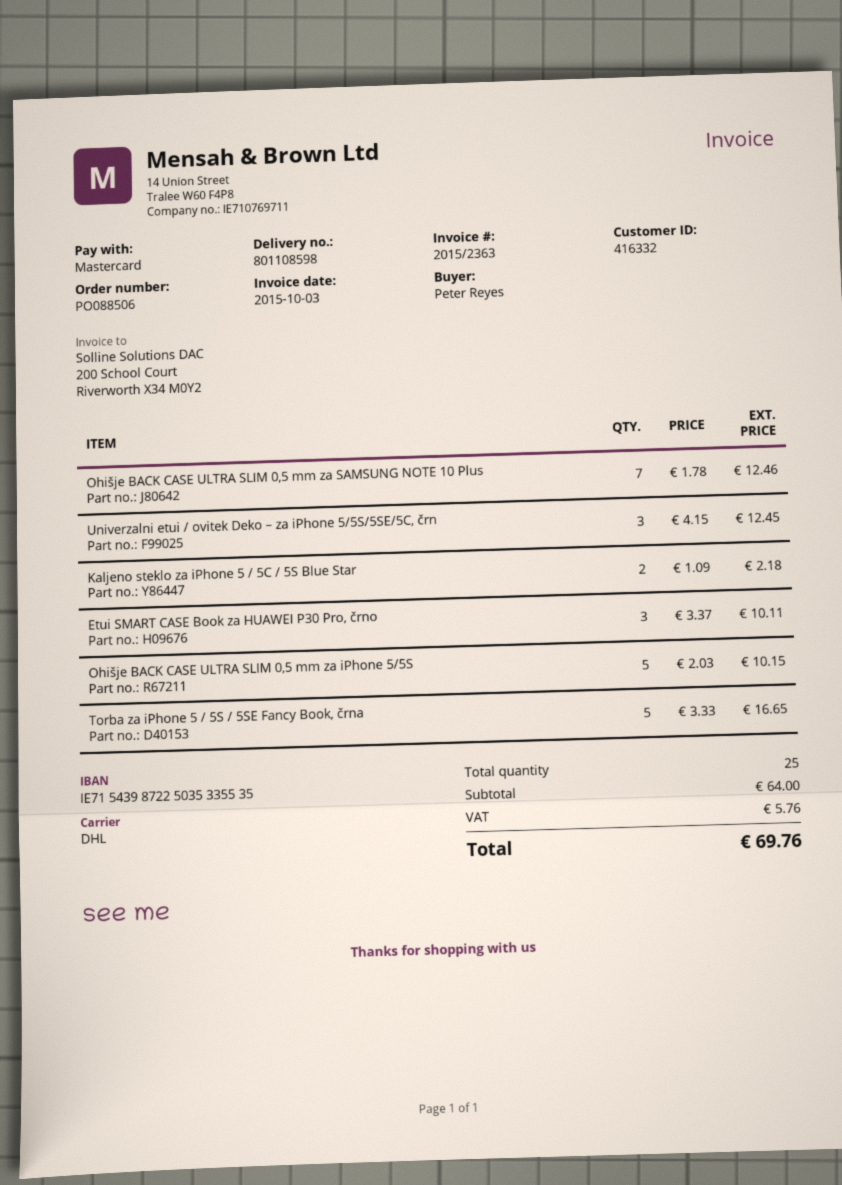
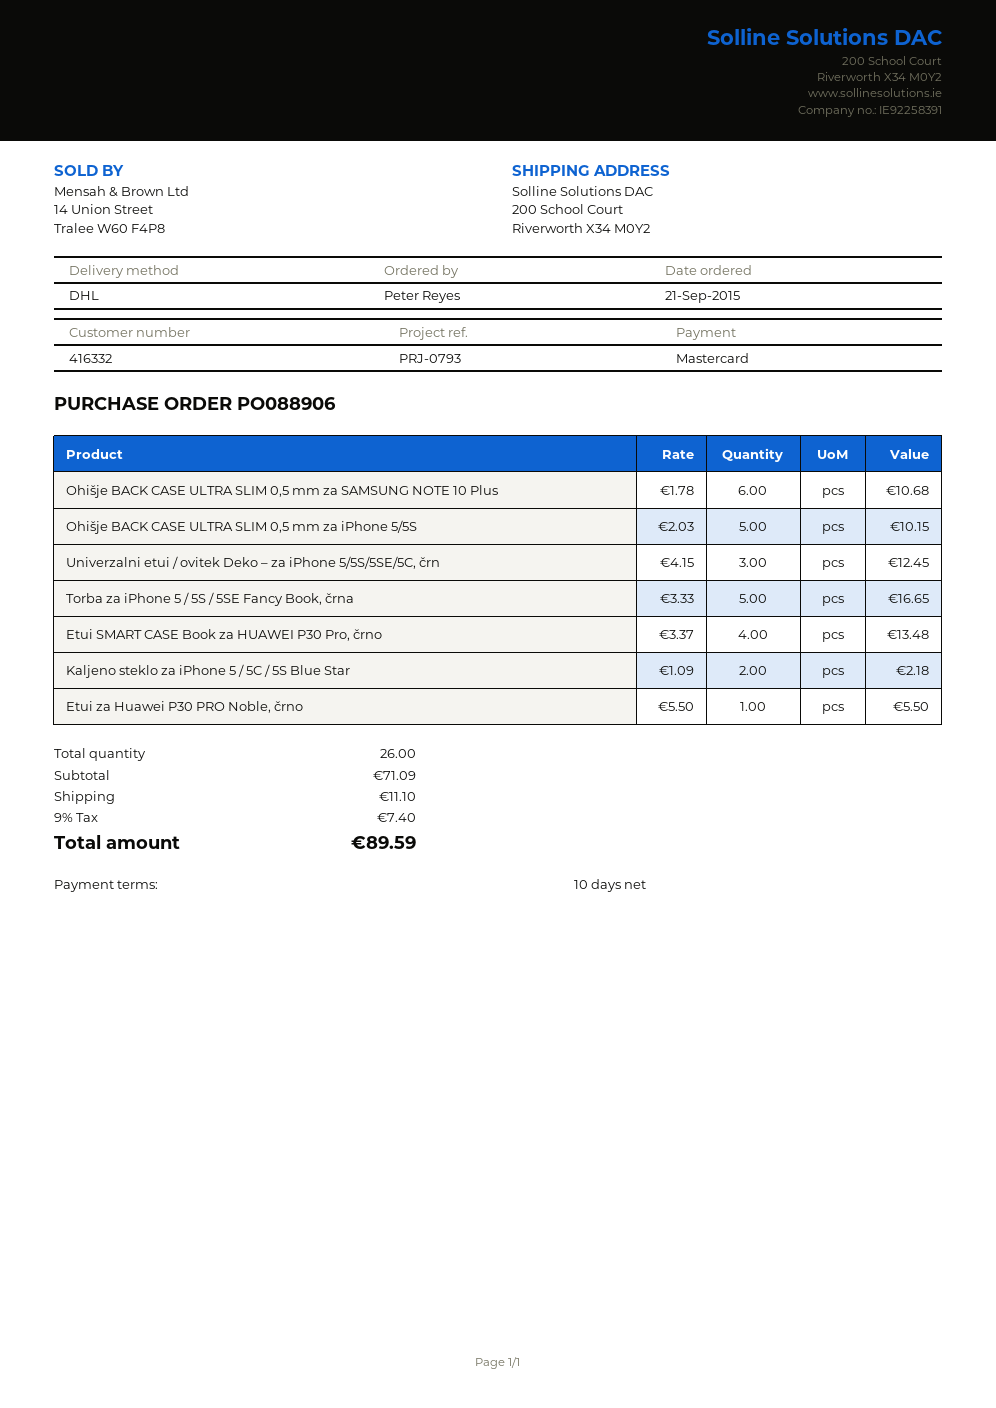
order number: PO088506 -> PO088906
Ohišje BACK CASE ULTRA SLIM 0,5 mm za SAMSUNG NOTE 10 Plus: 7 x 1.78 = 12.46 -> 6 x 1.78 = 10.68
Etui SMART CASE Book za HUAWEI P30 Pro, črno: 3 x 3.37 = 10.11 -> 4 x 3.37 = 13.48
Etui za Huawei P30 PRO Noble, črno: none -> 1 x 5.50 = 5.50
total quantity: 25 -> 26
subtotal: 64.00 -> 71.09
shipping: none -> 11.10
tax: 5.76 -> 7.40
total: 69.76 -> 89.59

